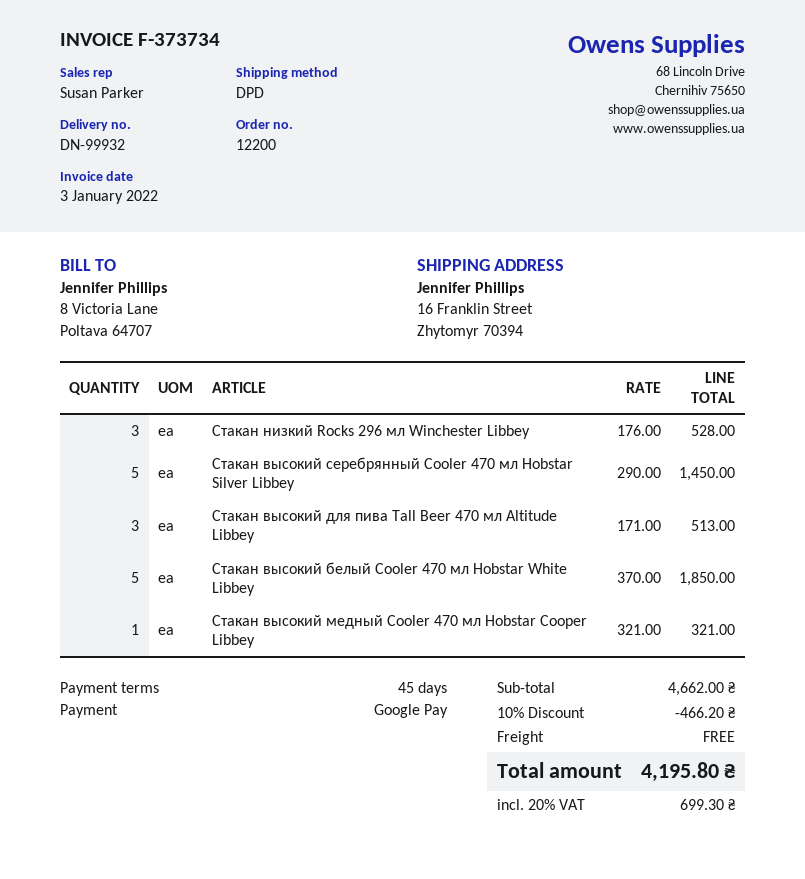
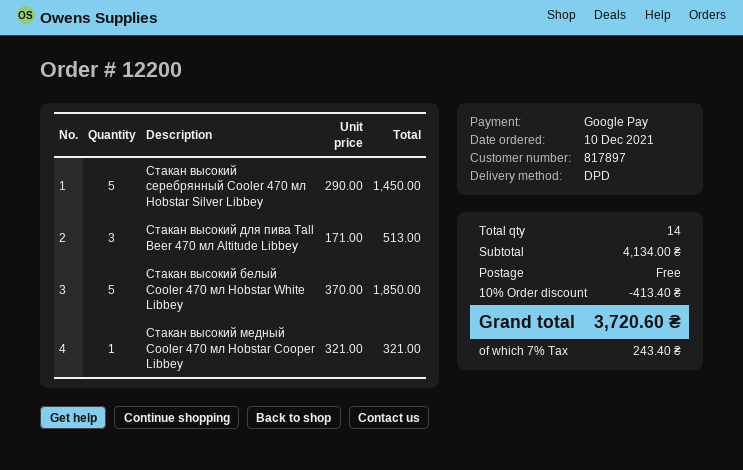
Стакан низкий Rocks 296 мл Winchester Libbey: 3 x 176.00 = 528.00 -> none
subtotal: 4662.00 -> 4134.00
discount: 10% = 466.20 -> 10% = 413.40
tax: 20% = 699.30 -> 7% = 243.40
total: 4195.80 -> 3720.60

